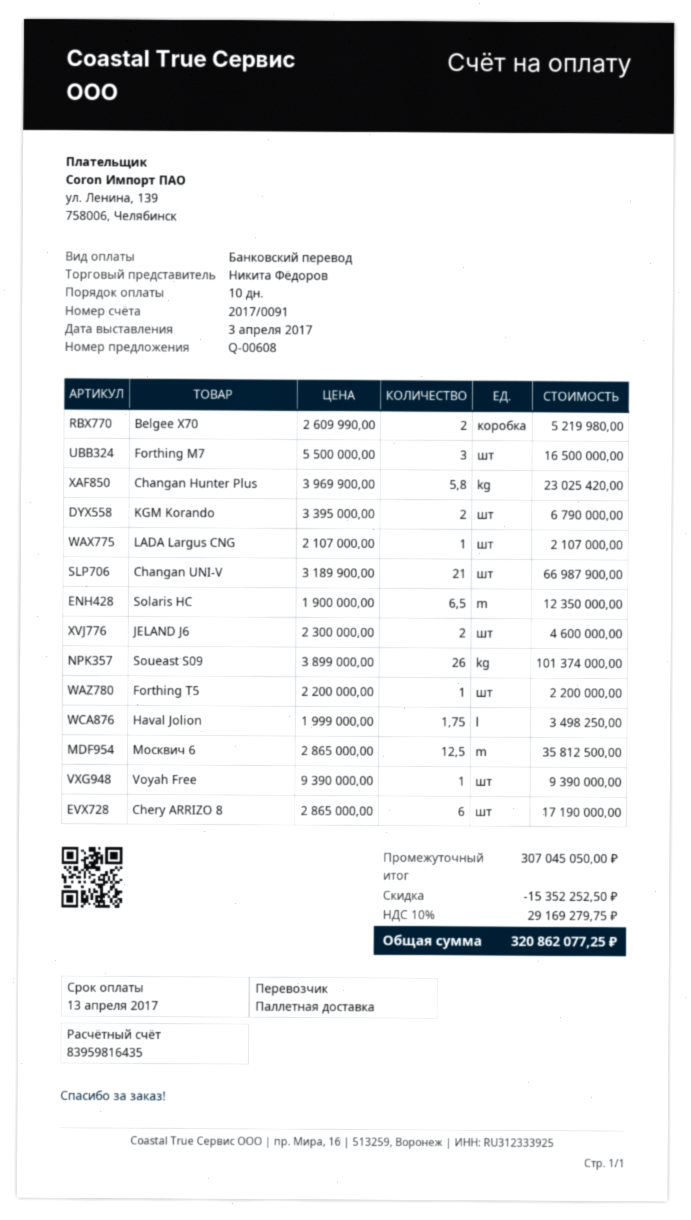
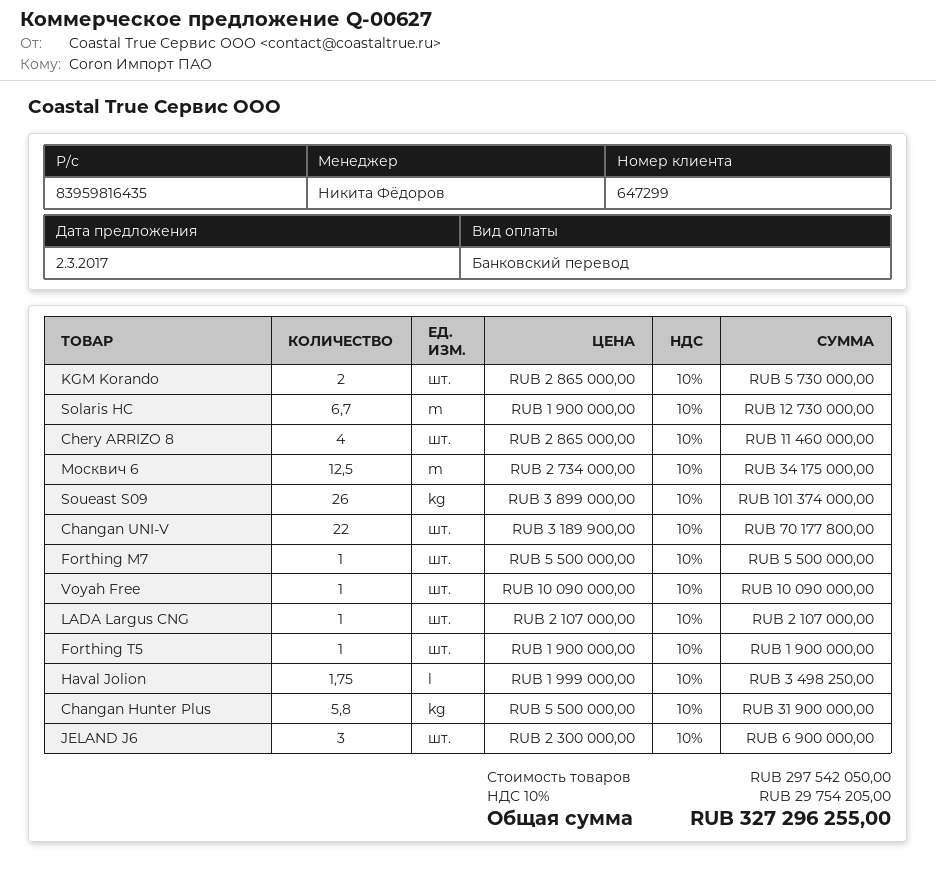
quote number: Q-00608 -> Q-00627
Belgee X70: 2 x 2609990.00 = 5219980.00 -> none
Forthing M7: 3 x 5500000.00 = 16500000.00 -> 1 x 5500000.00 = 5500000.00
Changan Hunter Plus: 5.8 x 3969900.00 = 23025420.00 -> 5.8 x 5500000.00 = 31900000.00
KGM Korando: 2 x 3395000.00 = 6790000.00 -> 2 x 2865000.00 = 5730000.00
Changan UNI-V: 21 x 3189900.00 = 66987900.00 -> 22 x 3189900.00 = 70177800.00
Solaris HC: 6.5 x 1900000.00 = 12350000.00 -> 6.7 x 1900000.00 = 12730000.00
JELAND J6: 2 x 2300000.00 = 4600000.00 -> 3 x 2300000.00 = 6900000.00
Forthing T5: 1 x 2200000.00 = 2200000.00 -> 1 x 1900000.00 = 1900000.00
Москвич 6: 12.5 x 2865000.00 = 35812500.00 -> 12.5 x 2734000.00 = 34175000.00
Voyah Free: 1 x 9390000.00 = 9390000.00 -> 1 x 10090000.00 = 10090000.00
Chery ARRIZO 8: 6 x 2865000.00 = 17190000.00 -> 4 x 2865000.00 = 11460000.00
subtotal: 307045050.00 -> 297542050.00
discount: 15352252.50 -> none
tax: 10% = 29169279.75 -> 10% = 29754205.00
total: 320862077.25 -> 327296255.00

